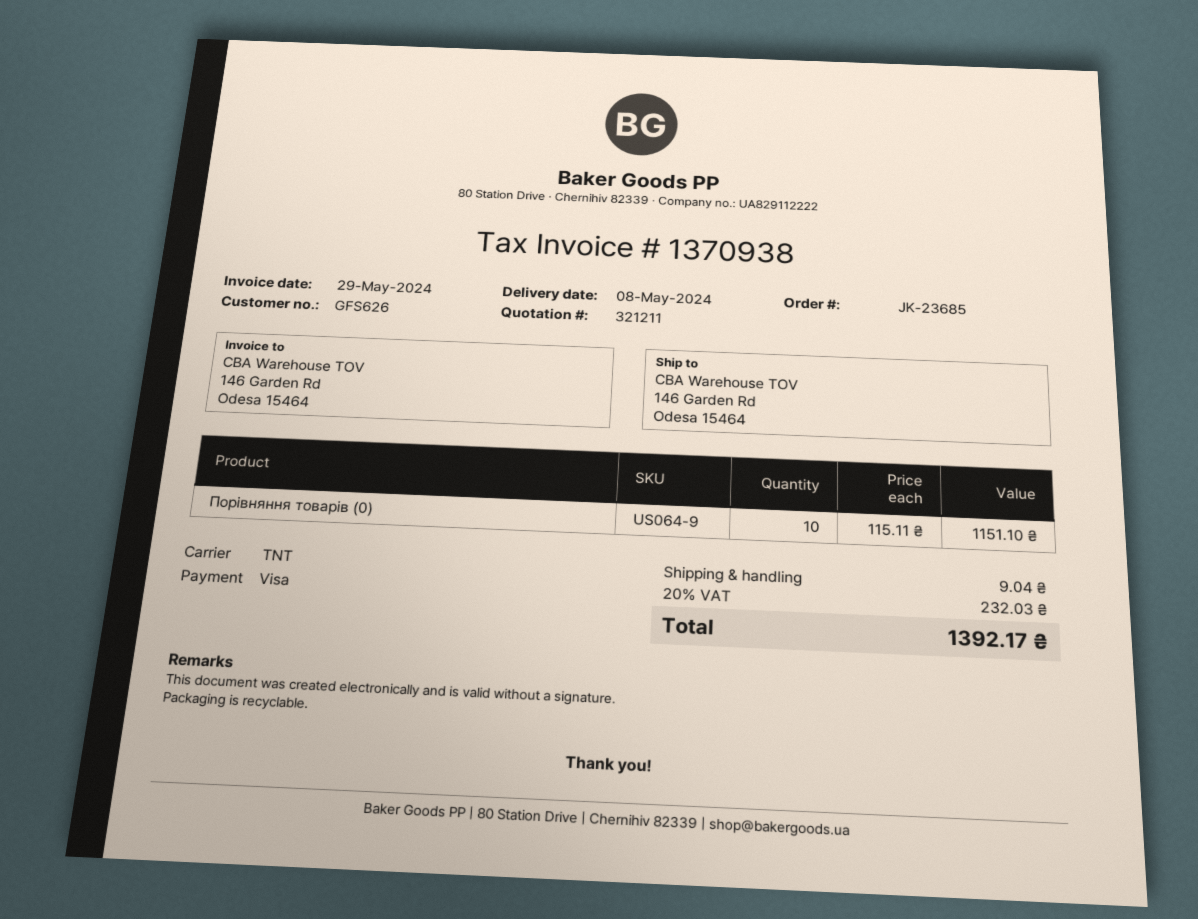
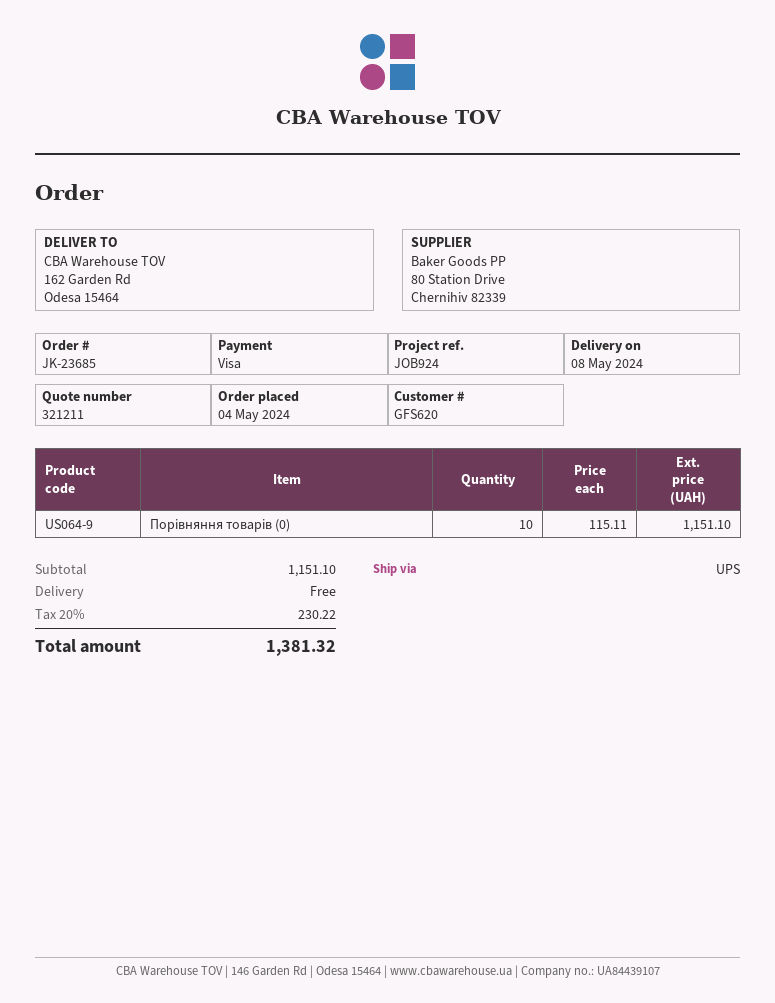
customer number: GFS626 -> GFS620
shipping method: TNT -> UPS
ship to: 146 Garden Rd, Odesa 15464 -> 162 Garden Rd, Odesa 15464
shipping: 9.04 -> 0.00
tax: 20% = 232.03 -> 20% = 230.22
total: 1392.17 -> 1381.32

